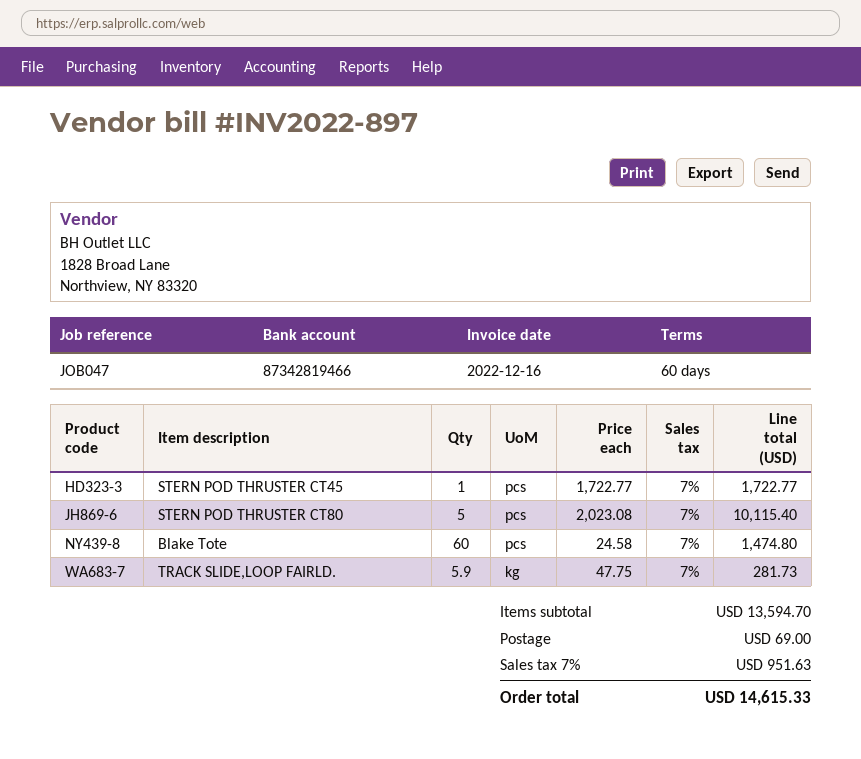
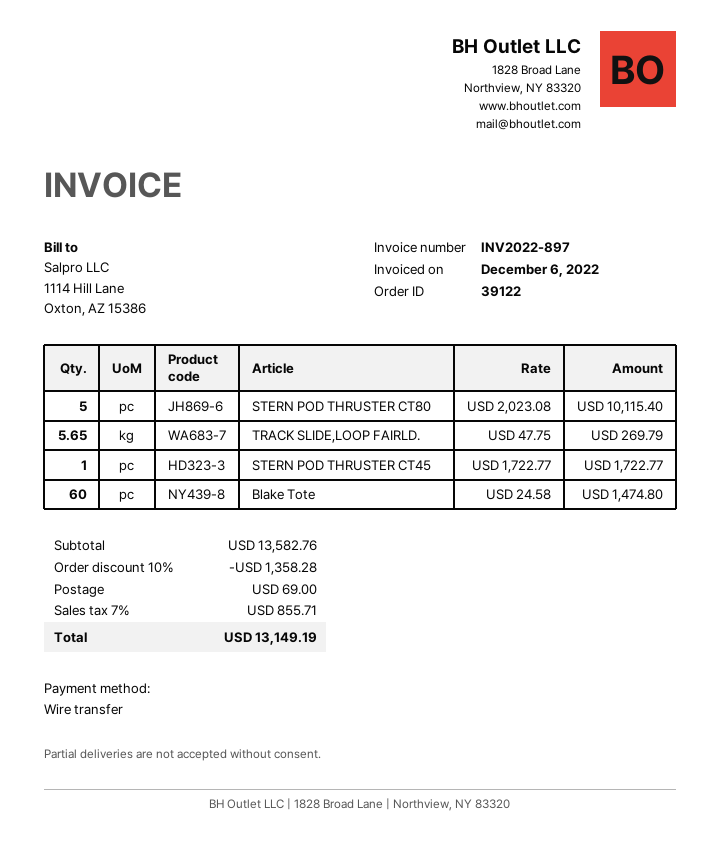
invoice date: 2022-12-16 -> 2022-12-06
TRACK SLIDE,LOOP FAIRLD.: 5.9 x 47.75 = 281.73 -> 5.65 x 47.75 = 269.79
subtotal: 13594.70 -> 13582.76
discount: none -> 10% = 1358.28
tax: 7% = 951.63 -> 7% = 855.71
total: 14615.33 -> 13149.19

